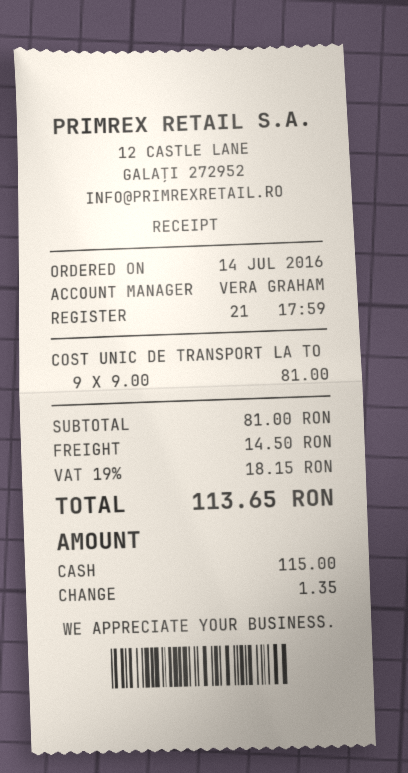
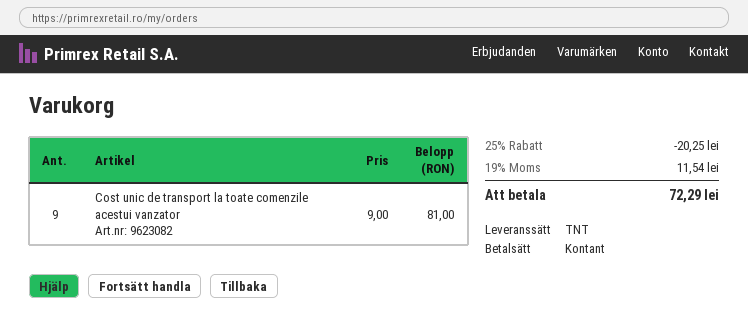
discount: none -> 25% = 20.25
shipping: 14.50 -> none
tax: 19% = 18.15 -> 19% = 11.54
total: 113.65 -> 72.29

